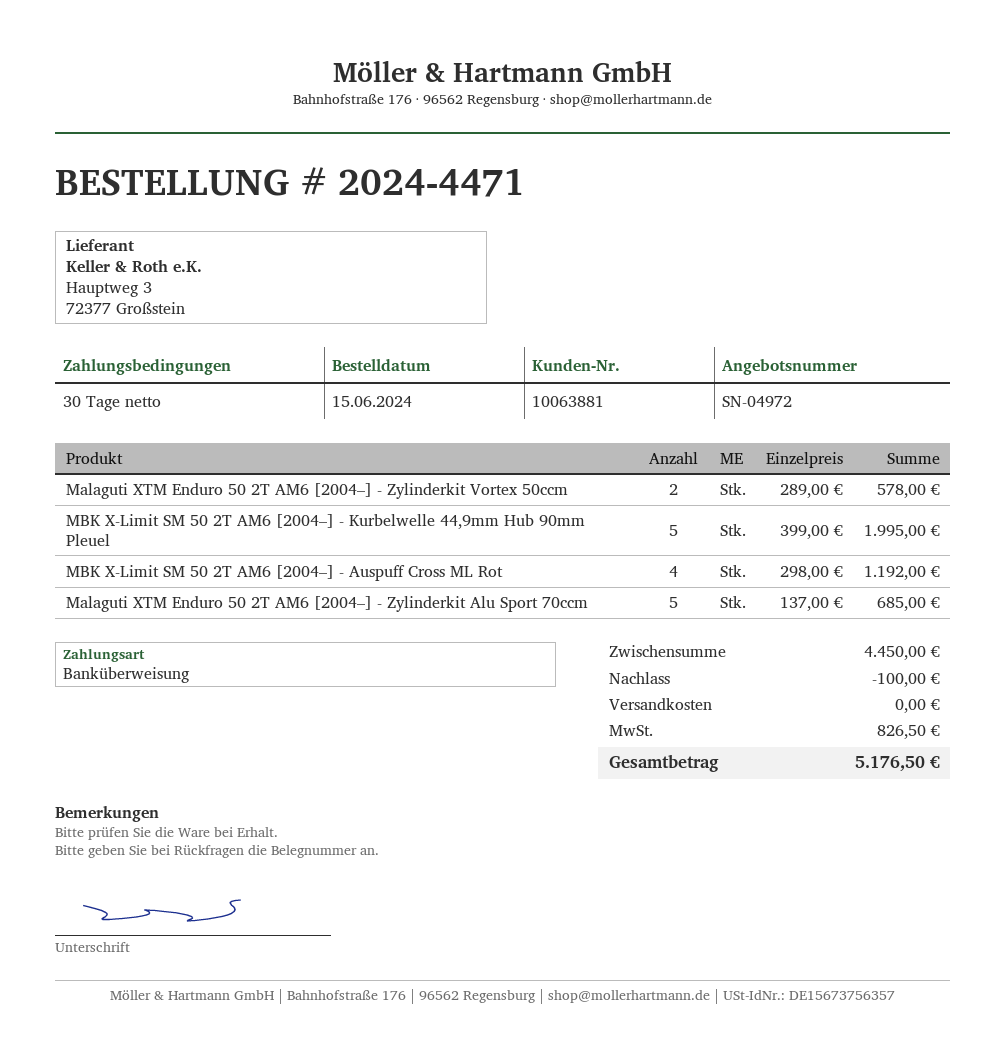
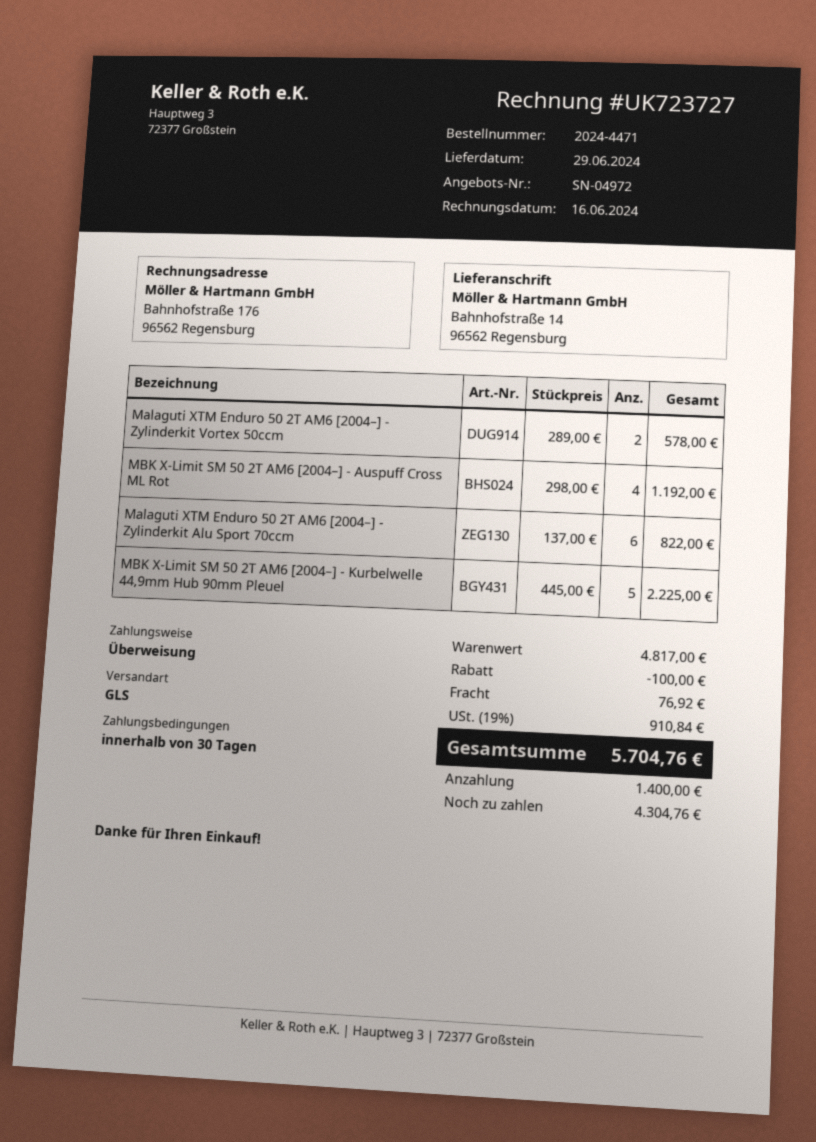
MBK X-Limit SM 50 2T AM6 [2004–] - Kurbelwelle 44,9mm Hub 90mm Pleuel: 5 x 399.00 = 1995.00 -> 5 x 445.00 = 2225.00
Malaguti XTM Enduro 50 2T AM6 [2004–] - Zylinderkit Alu Sport 70ccm: 5 x 137.00 = 685.00 -> 6 x 137.00 = 822.00
subtotal: 4450.00 -> 4817.00
shipping: 0.00 -> 76.92
tax: 826.50 -> 910.84
total: 5176.50 -> 5704.76

